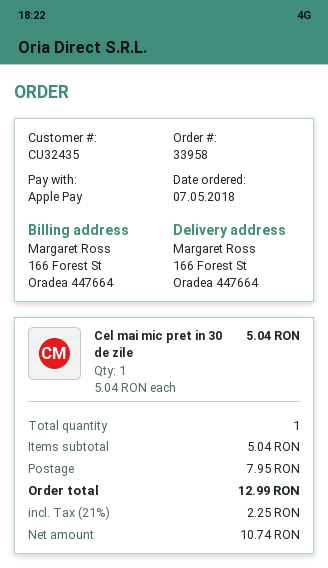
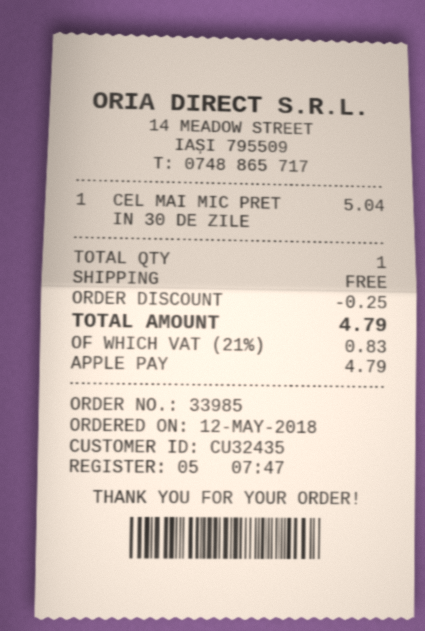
order number: 33958 -> 33985
order date: 2018-05-07 -> 2018-05-12
discount: none -> 0.25
shipping: 7.95 -> 0.00
tax: 21% = 2.25 -> 21% = 0.83
total: 12.99 -> 4.79

